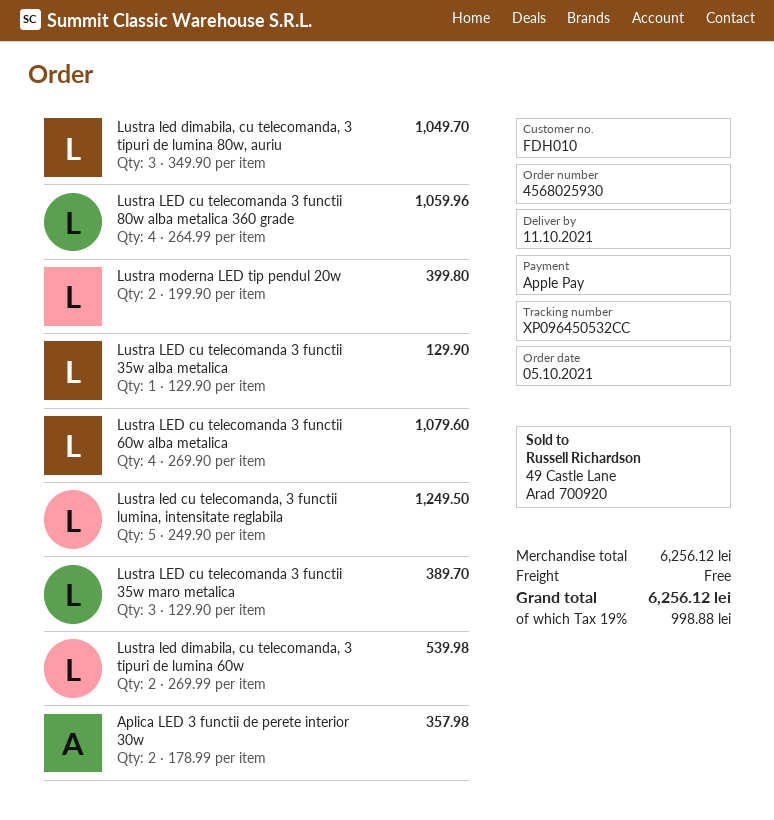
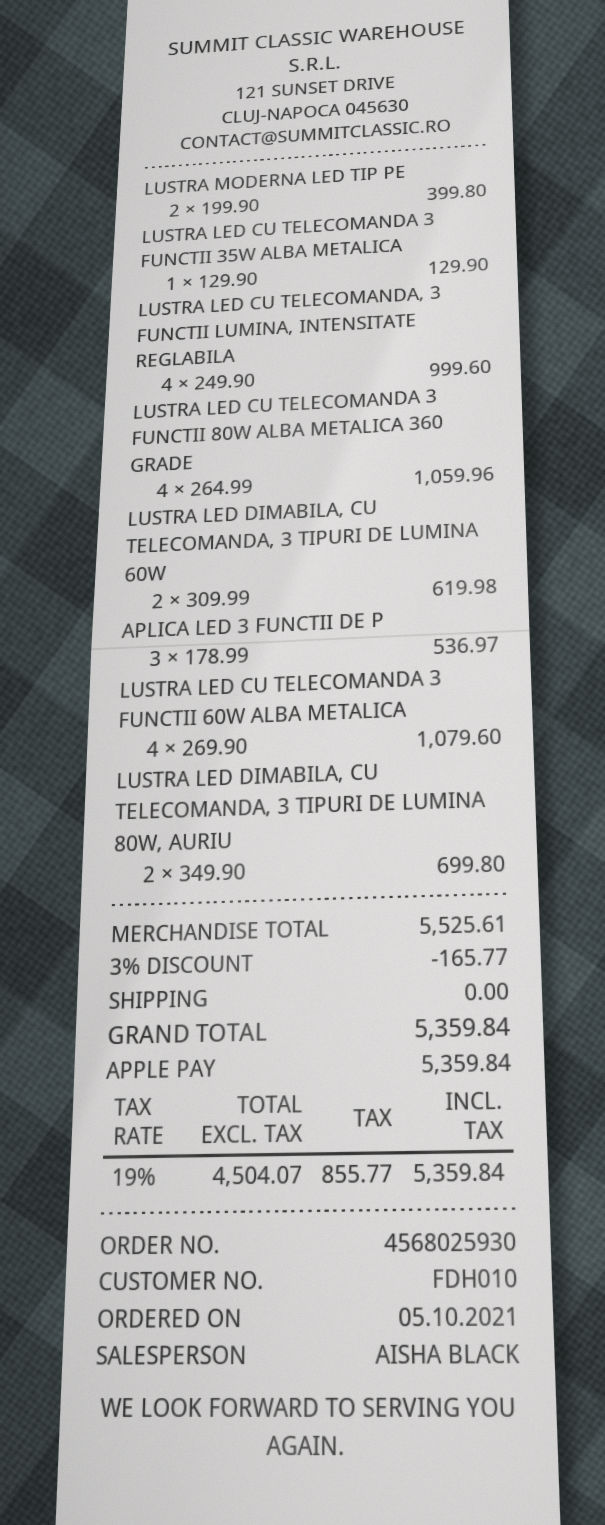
Lustra led dimabila, cu telecomanda, 3 tipuri de lumina 80w, auriu: 3 x 349.90 = 1049.70 -> 2 x 349.90 = 699.80
Lustra led cu telecomanda, 3 functii lumina, intensitate reglabila: 5 x 249.90 = 1249.50 -> 4 x 249.90 = 999.60
Lustra LED cu telecomanda 3 functii 35w maro metalica: 3 x 129.90 = 389.70 -> none
Lustra led dimabila, cu telecomanda, 3 tipuri de lumina 60w: 2 x 269.99 = 539.98 -> 2 x 309.99 = 619.98
Aplica LED 3 functii de perete interior 30w: 2 x 178.99 = 357.98 -> 3 x 178.99 = 536.97
subtotal: 6256.12 -> 5525.61
discount: none -> 3% = 165.77
tax: 19% = 998.88 -> 19% = 855.77
total: 6256.12 -> 5359.84

